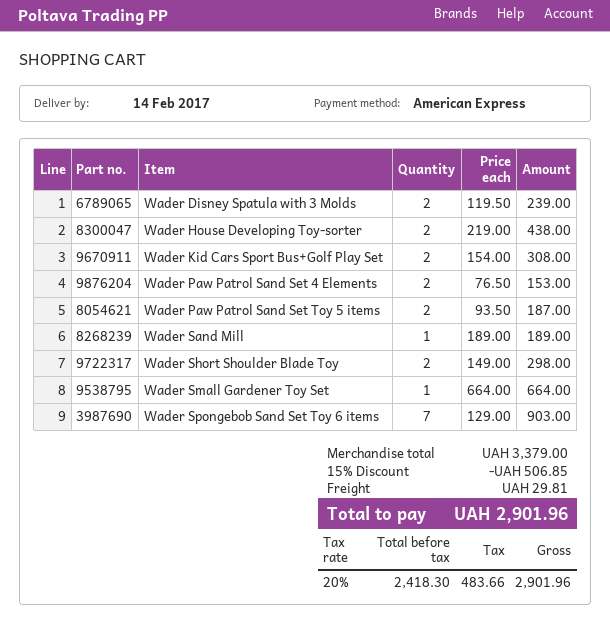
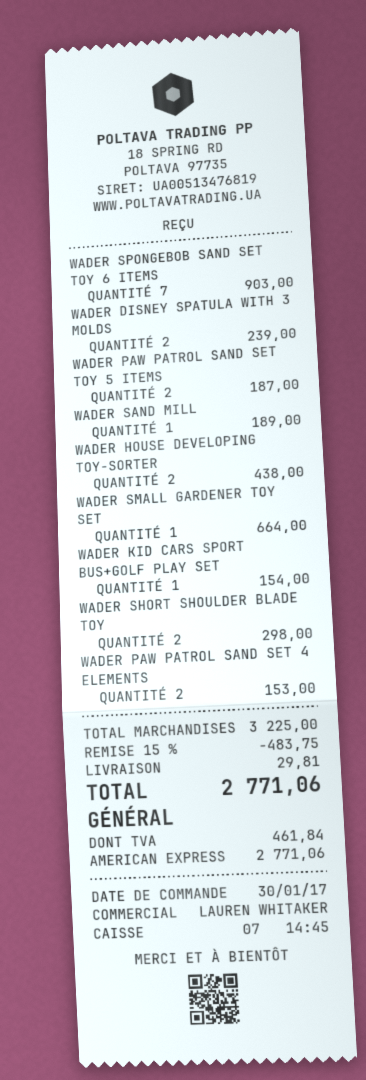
Wader Kid Cars Sport Bus+Golf Play Set: 2 for 308.00 -> 1 for 154.00
subtotal: 3379.00 -> 3225.00
discount: 15% = 506.85 -> 15% = 483.75
tax: 483.66 -> 461.84
total: 2901.96 -> 2771.06

